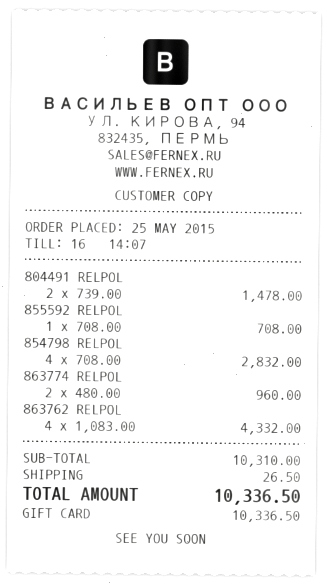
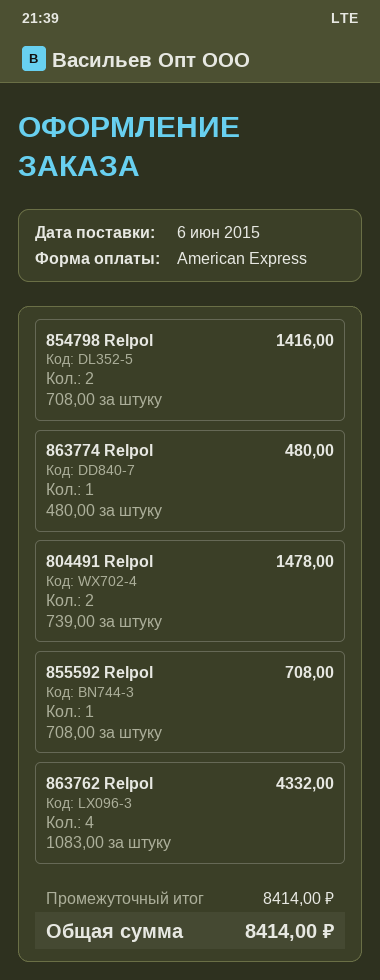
payment method: gift card -> American Express
854798 RELPOL: 4 x 708.00 = 2832.00 -> 2 x 708.00 = 1416.00
863774 RELPOL: 2 x 480.00 = 960.00 -> 1 x 480.00 = 480.00
subtotal: 10310.00 -> 8414.00
shipping: 26.50 -> none
total: 10336.50 -> 8414.00

